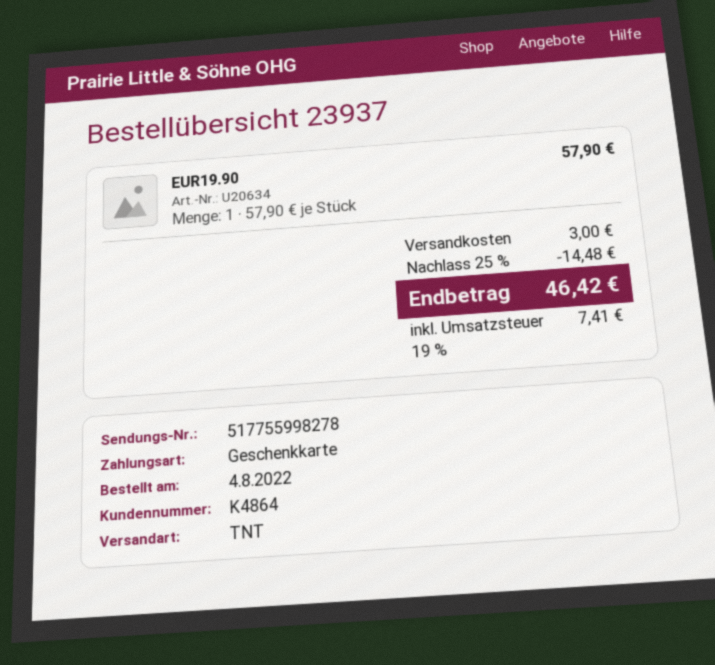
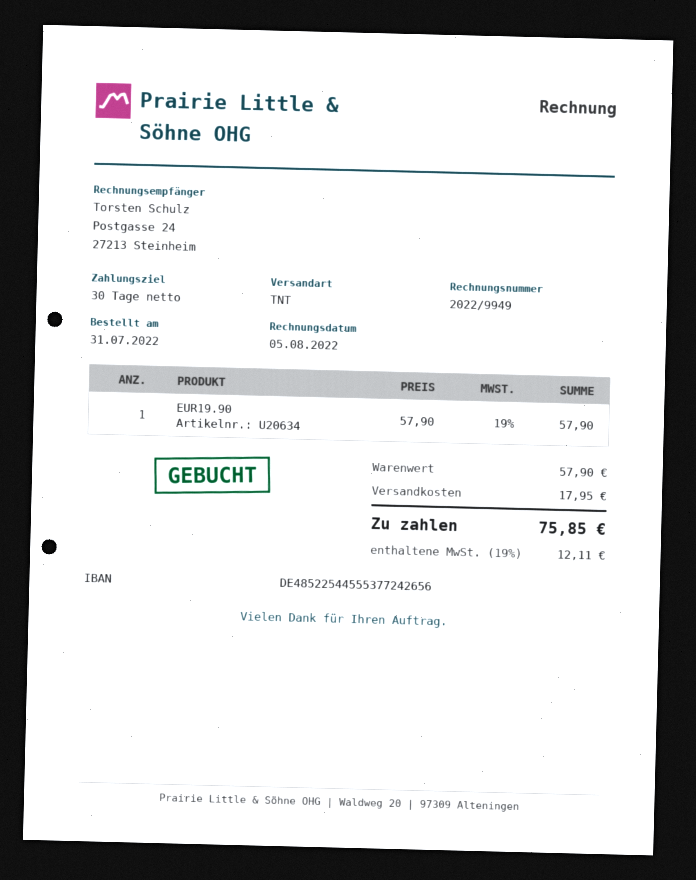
order date: 2022-08-04 -> 2022-07-31
discount: 25% = 14.48 -> none
shipping: 3.00 -> 17.95
tax: 19% = 7.41 -> 19% = 12.11
total: 46.42 -> 75.85

